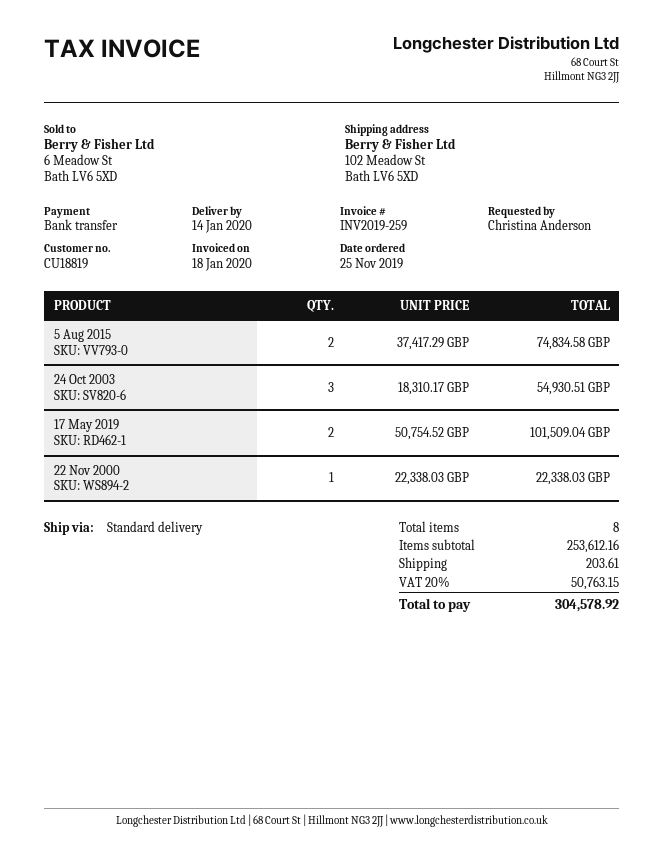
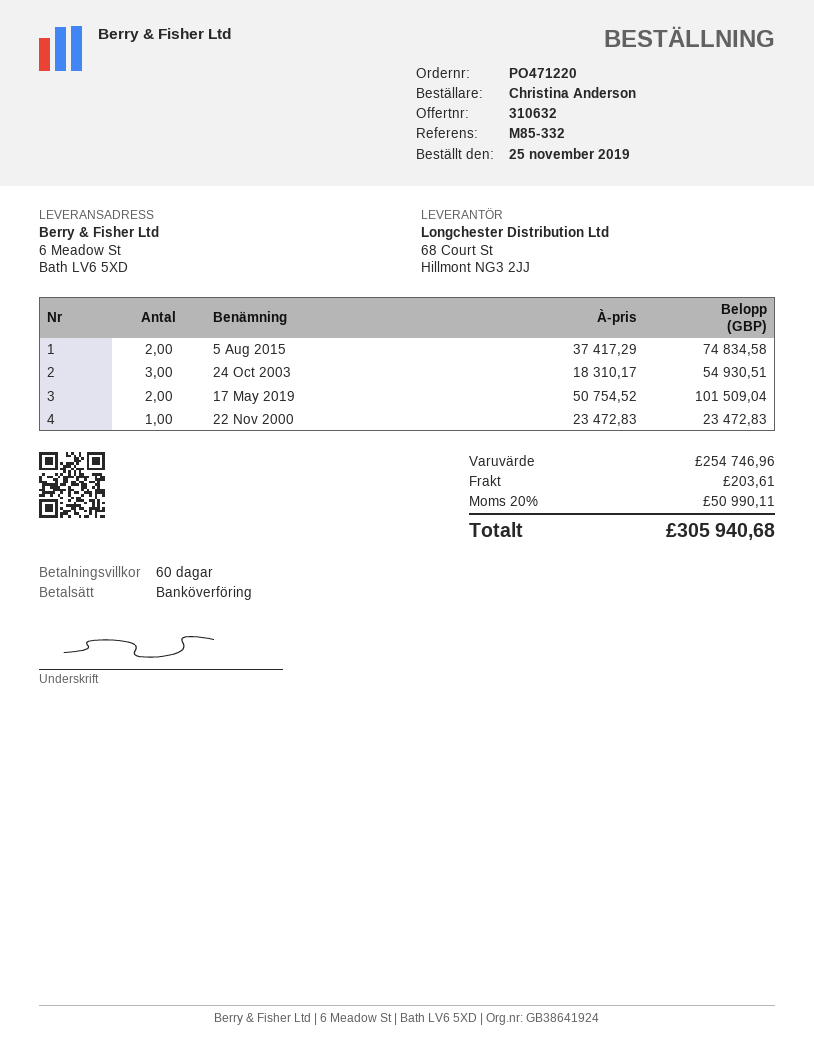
ship to: 102 Meadow St, Bath LV6 5XD -> 6 Meadow St, Bath LV6 5XD
22 Nov 2000: 1 x 22338.03 = 22338.03 -> 1 x 23472.83 = 23472.83
subtotal: 253612.16 -> 254746.96
tax: 20% = 50763.15 -> 20% = 50990.11
total: 304578.92 -> 305940.68

